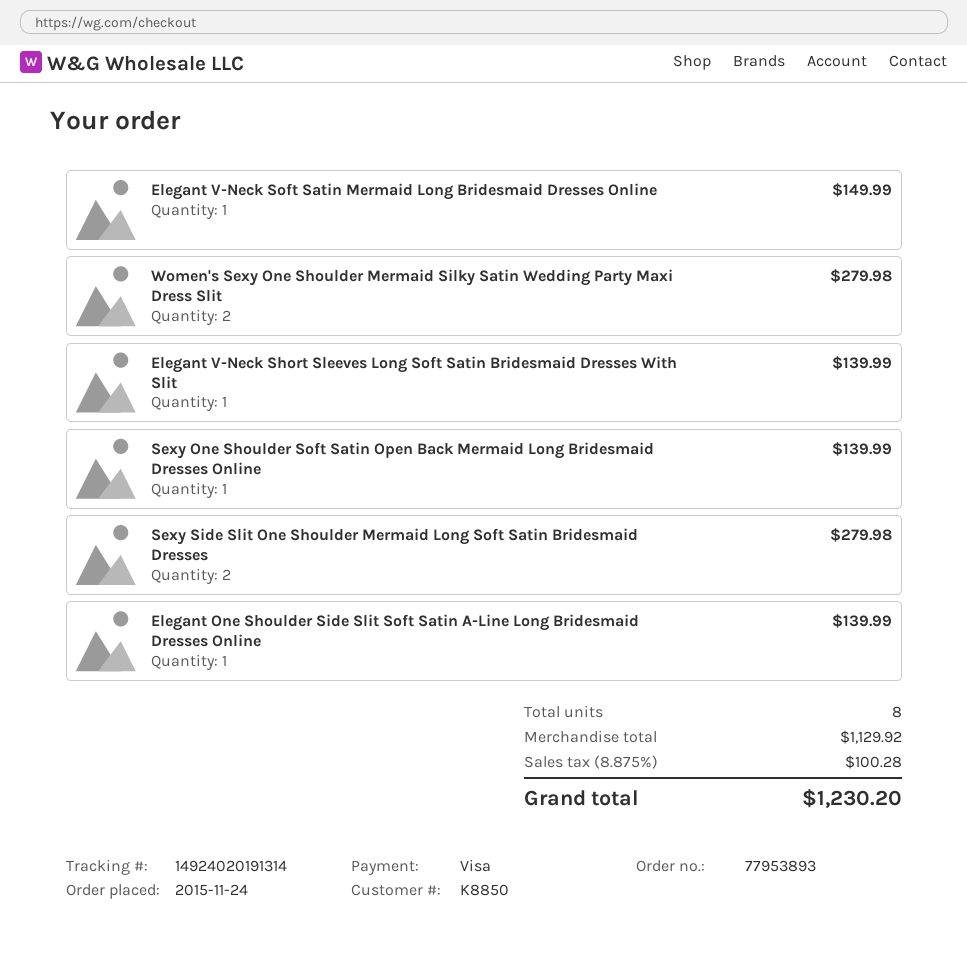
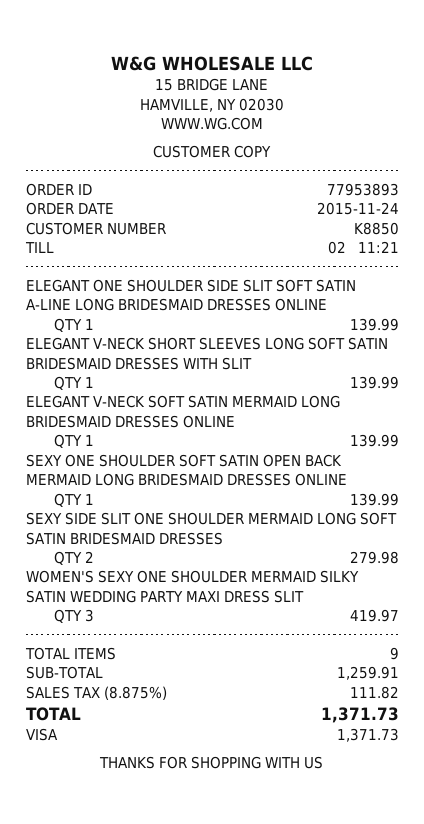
Elegant V-Neck Soft Satin Mermaid Long Bridesmaid Dresses Online: 1 for 149.99 -> 1 for 139.99
Women's Sexy One Shoulder Mermaid Silky Satin Wedding Party Maxi Dress Slit: 2 for 279.98 -> 3 for 419.97
total quantity: 8 -> 9
subtotal: 1129.92 -> 1259.91
tax: 8.875% = 100.28 -> 8.875% = 111.82
total: 1230.20 -> 1371.73

